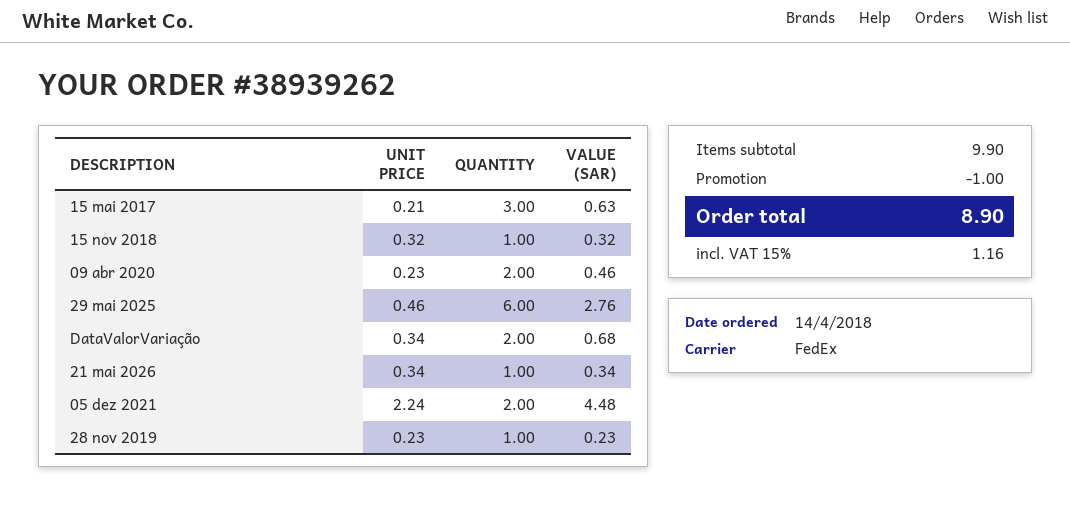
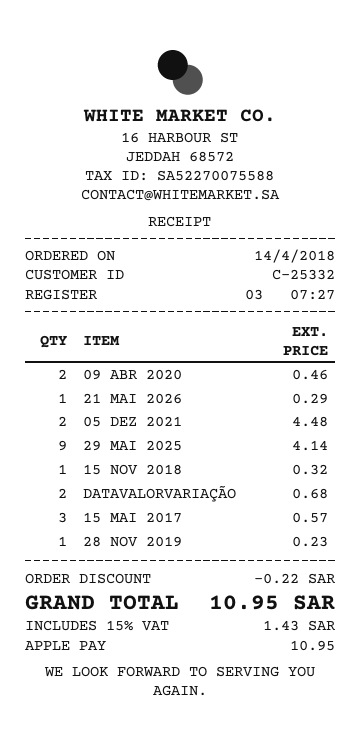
15 mai 2017: 3 for 0.63 -> 3 for 0.57
29 mai 2025: 6 for 2.76 -> 9 for 4.14
21 mai 2026: 1 for 0.34 -> 1 for 0.29
discount: 1.00 -> 0.22
tax: 15% = 1.16 -> 15% = 1.43
total: 8.90 -> 10.95

